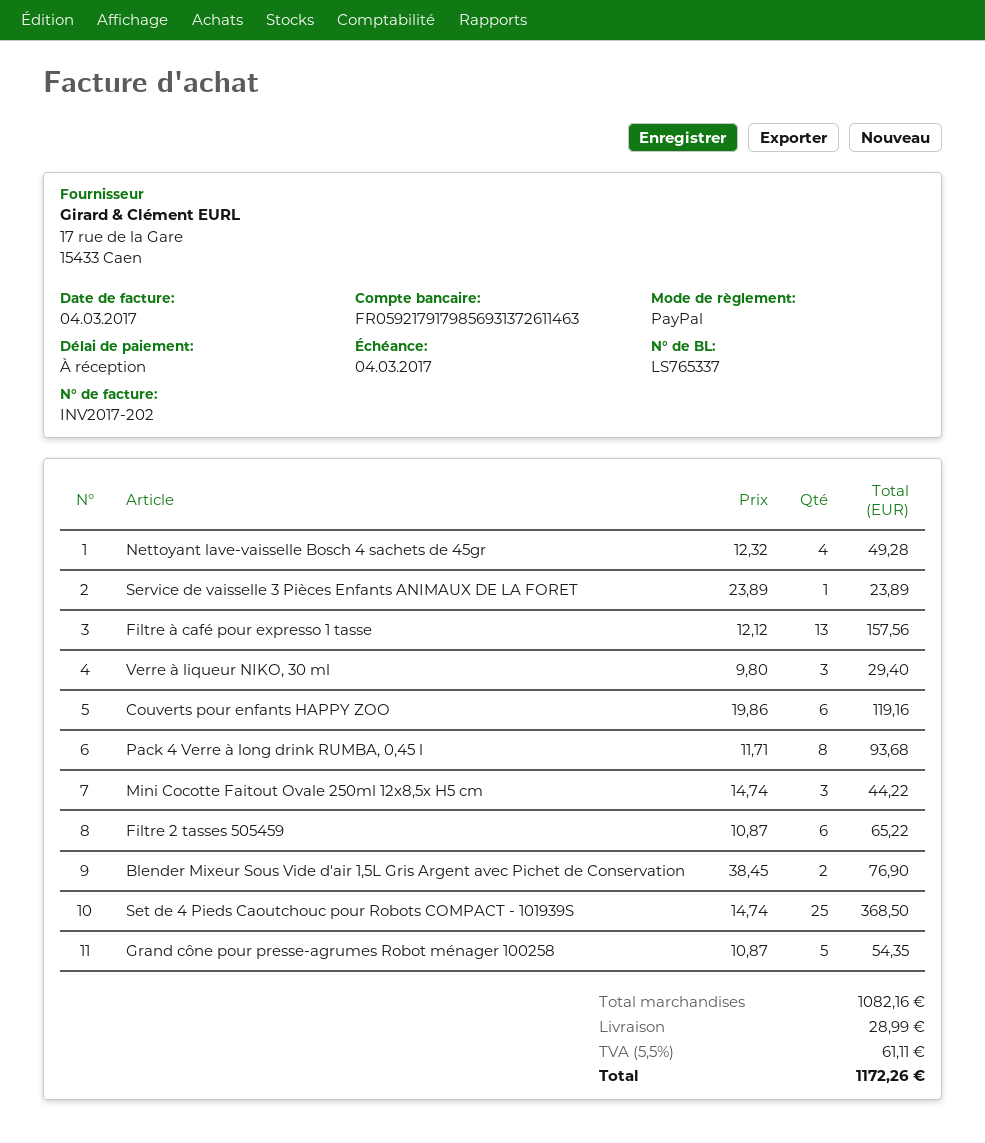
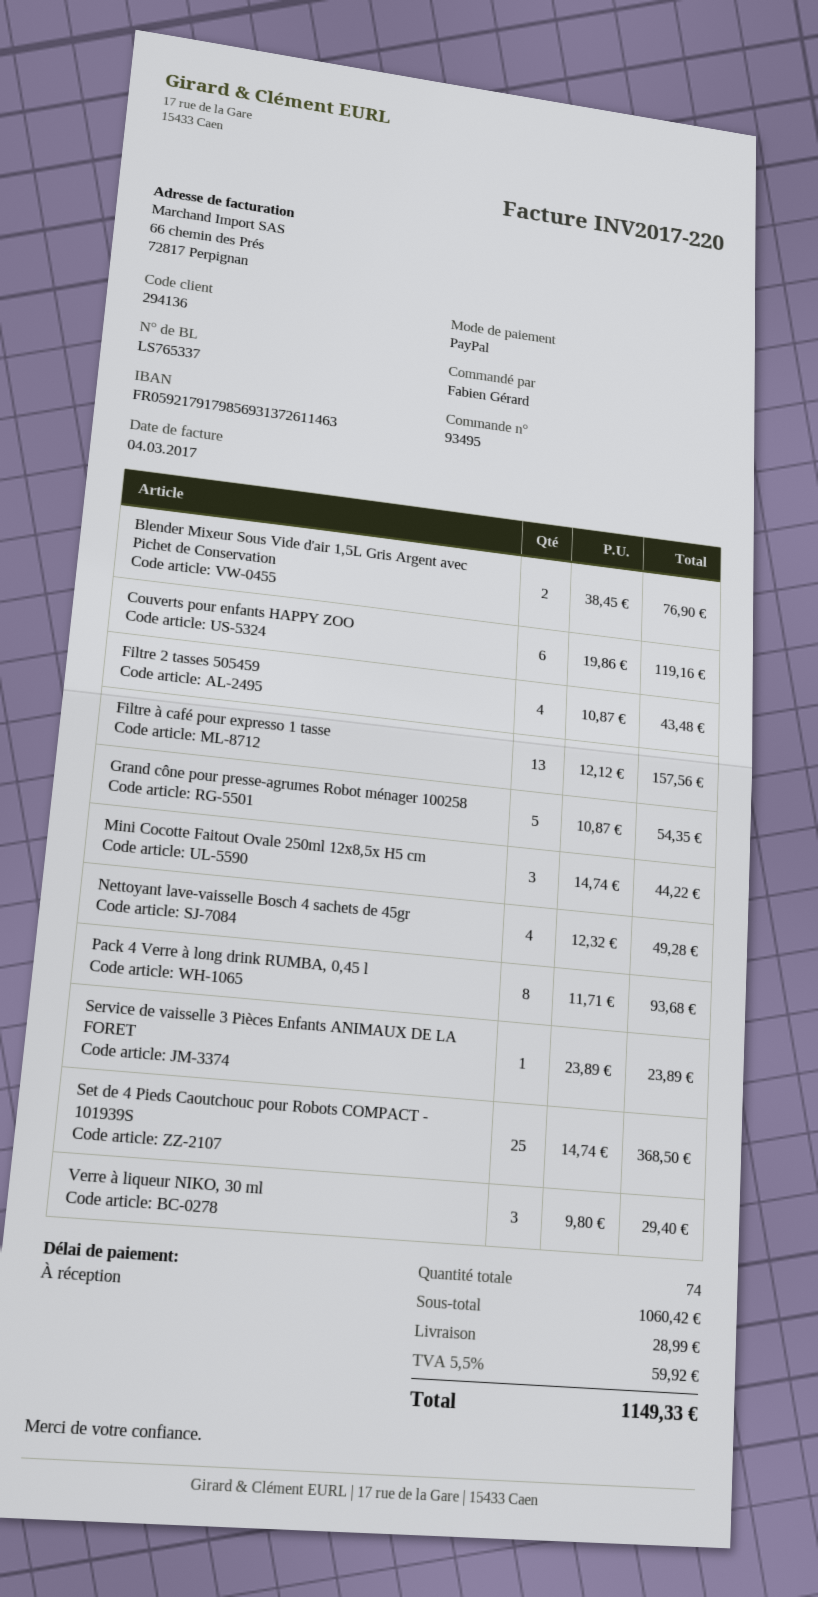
invoice number: INV2017-202 -> INV2017-220
Filtre 2 tasses 505459: 6 x 10.87 = 65.22 -> 4 x 10.87 = 43.48
subtotal: 1082.16 -> 1060.42
tax: 5.5% = 61.11 -> 5.5% = 59.92
total: 1172.26 -> 1149.33

